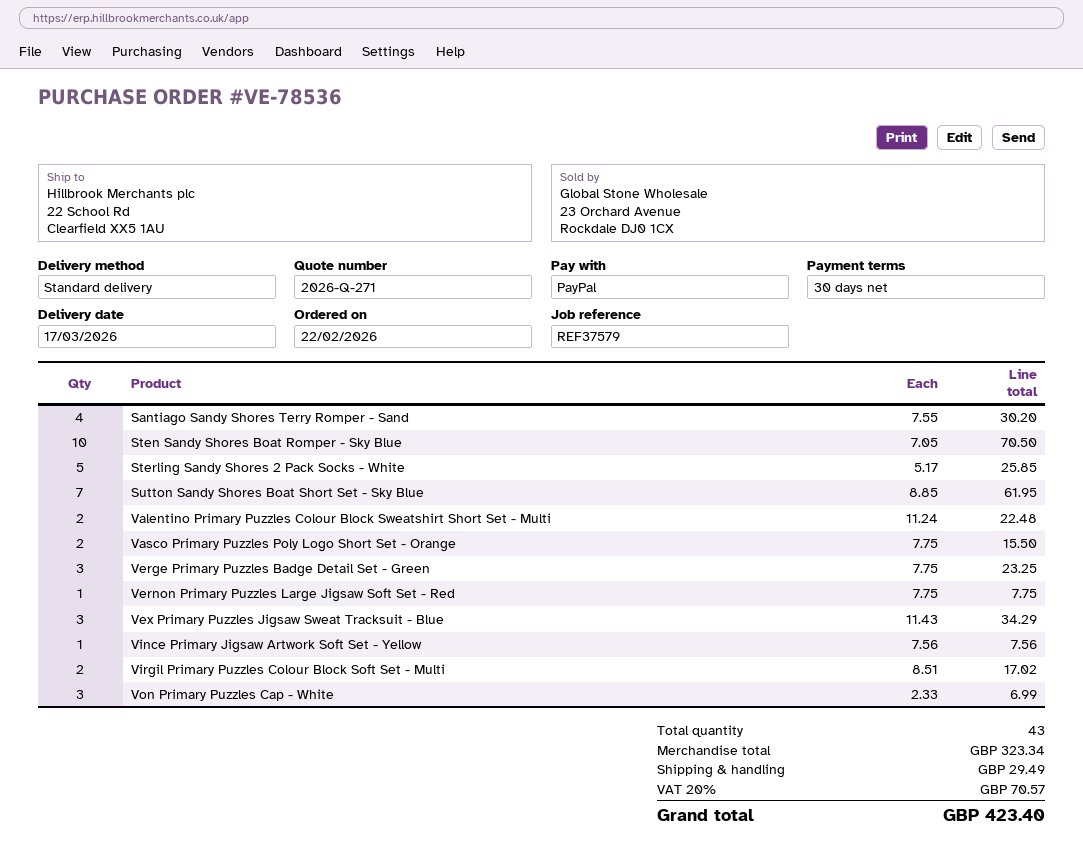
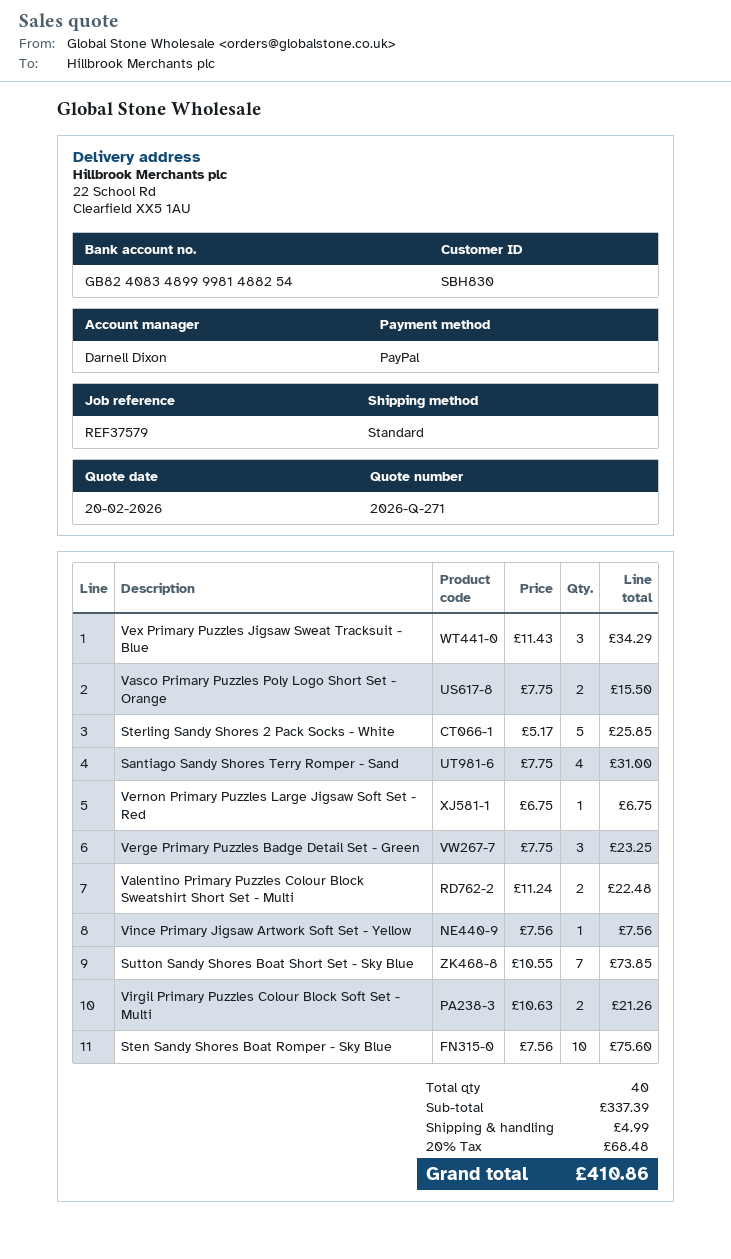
Santiago Sandy Shores Terry Romper - Sand: 4 x 7.55 = 30.20 -> 4 x 7.75 = 31.00
Sten Sandy Shores Boat Romper - Sky Blue: 10 x 7.05 = 70.50 -> 10 x 7.56 = 75.60
Sutton Sandy Shores Boat Short Set - Sky Blue: 7 x 8.85 = 61.95 -> 7 x 10.55 = 73.85
Vernon Primary Puzzles Large Jigsaw Soft Set - Red: 1 x 7.75 = 7.75 -> 1 x 6.75 = 6.75
Virgil Primary Puzzles Colour Block Soft Set - Multi: 2 x 8.51 = 17.02 -> 2 x 10.63 = 21.26
Von Primary Puzzles Cap - White: 3 x 2.33 = 6.99 -> none
total quantity: 43 -> 40
subtotal: 323.34 -> 337.39
shipping: 29.49 -> 4.99
tax: 20% = 70.57 -> 20% = 68.48
total: 423.40 -> 410.86

